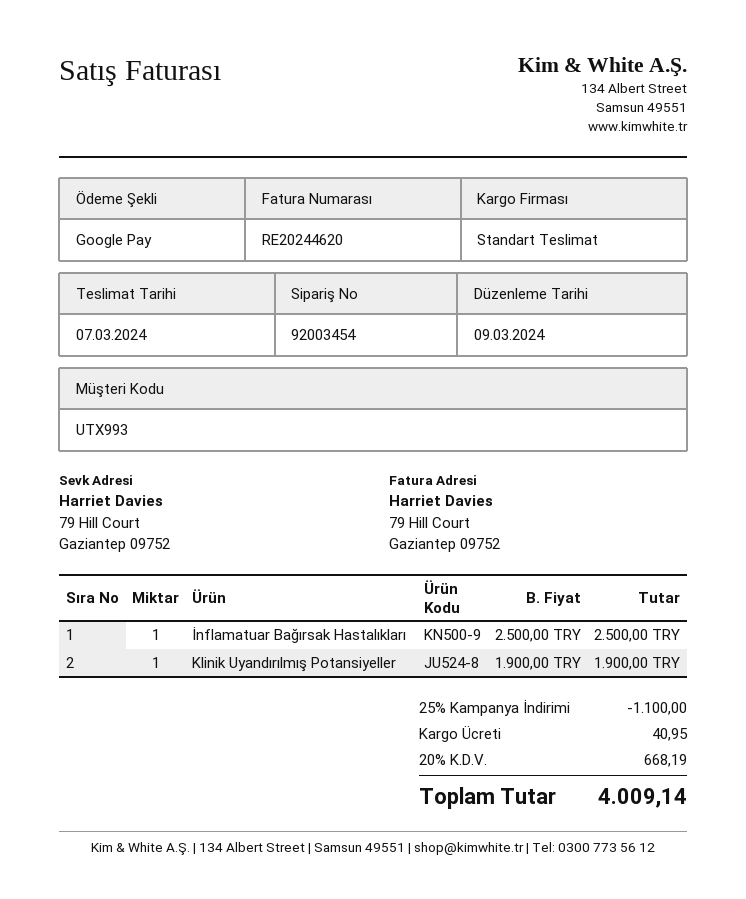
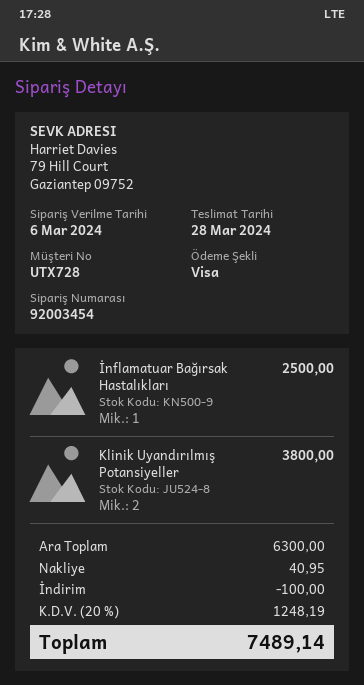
delivery date: 2024-03-07 -> 2024-03-28
customer number: UTX993 -> UTX728
payment method: Google Pay -> Visa
Klinik Uyandırılmış Potansiyeller: 1 for 1900.00 -> 2 for 3800.00
discount: 1100.00 -> 100.00
tax: 20% = 668.19 -> 20% = 1248.19
total: 4009.14 -> 7489.14

